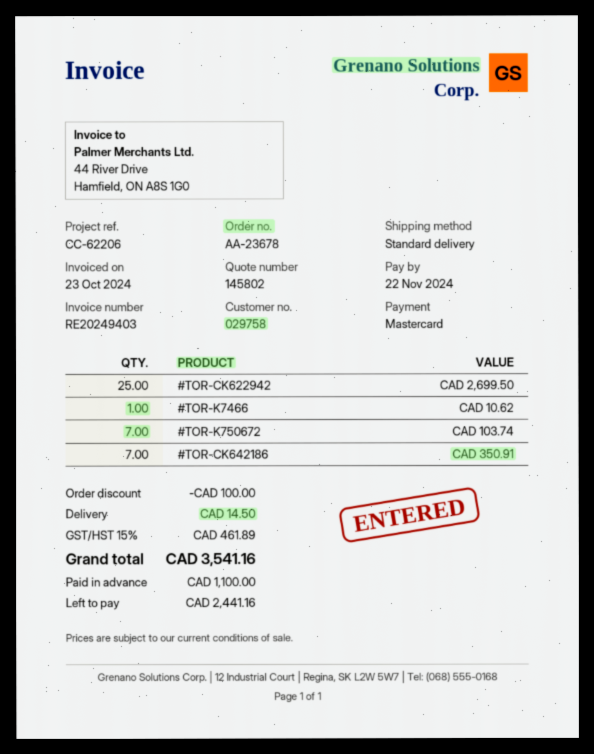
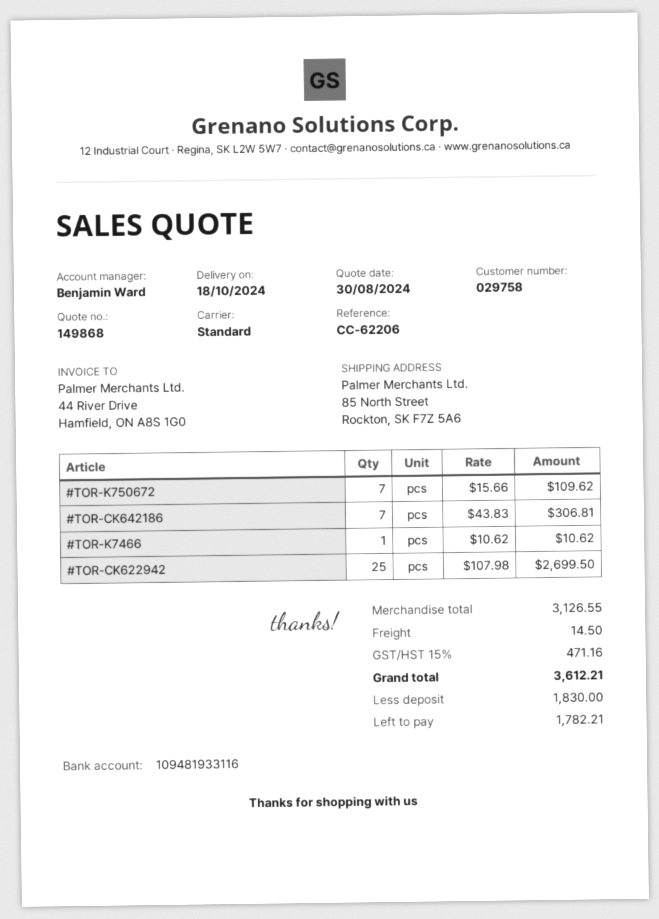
quote number: 145802 -> 149868
#TOR-K750672: 7 for 103.74 -> 7 for 109.62
#TOR-CK642186: 7 for 350.91 -> 7 for 306.81
discount: 100.00 -> none
tax: 15% = 461.89 -> 15% = 471.16
total: 3541.16 -> 3612.21
deposit: 1100.00 -> 1830.00
balance: 2441.16 -> 1782.21

